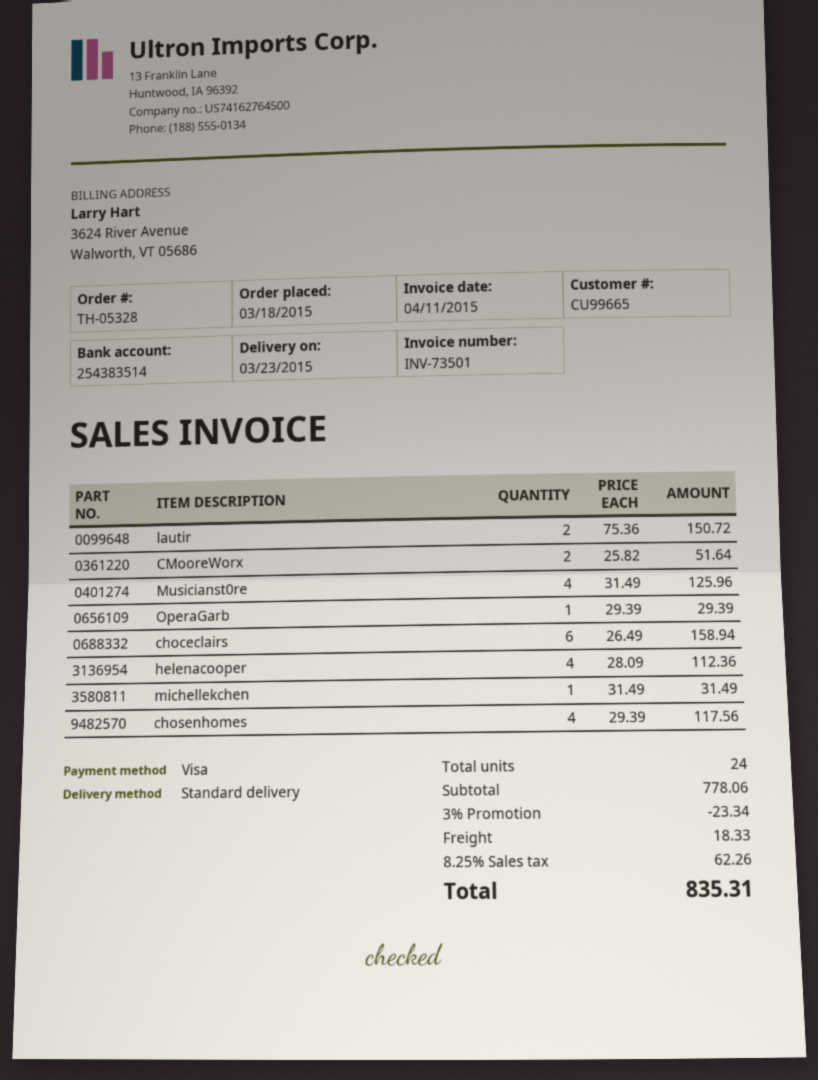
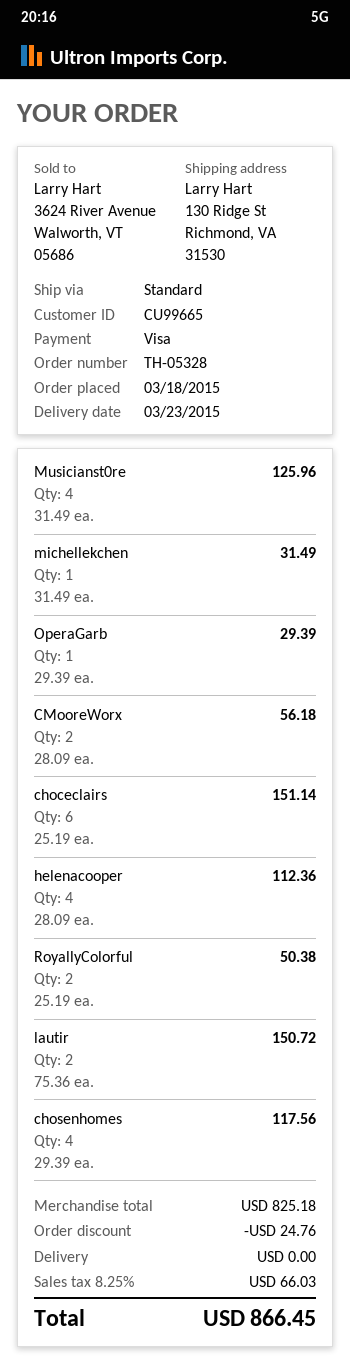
CMooreWorx: 2 x 25.82 = 51.64 -> 2 x 28.09 = 56.18
choceclairs: 6 x 26.49 = 158.94 -> 6 x 25.19 = 151.14
RoyallyColorful: none -> 2 x 25.19 = 50.38
subtotal: 778.06 -> 825.18
discount: 23.34 -> 24.76
shipping: 18.33 -> 0.00
tax: 8.25% = 62.26 -> 8.25% = 66.03
total: 835.31 -> 866.45

